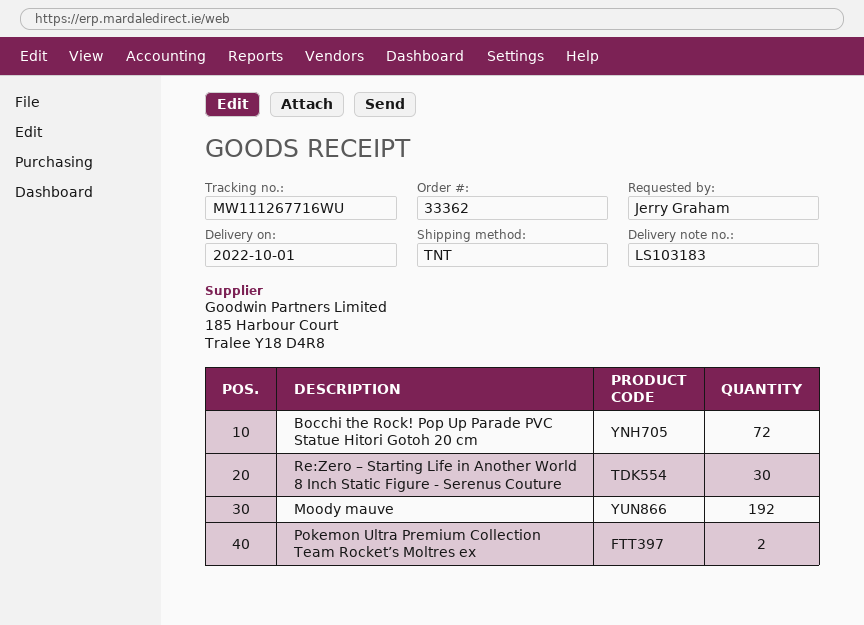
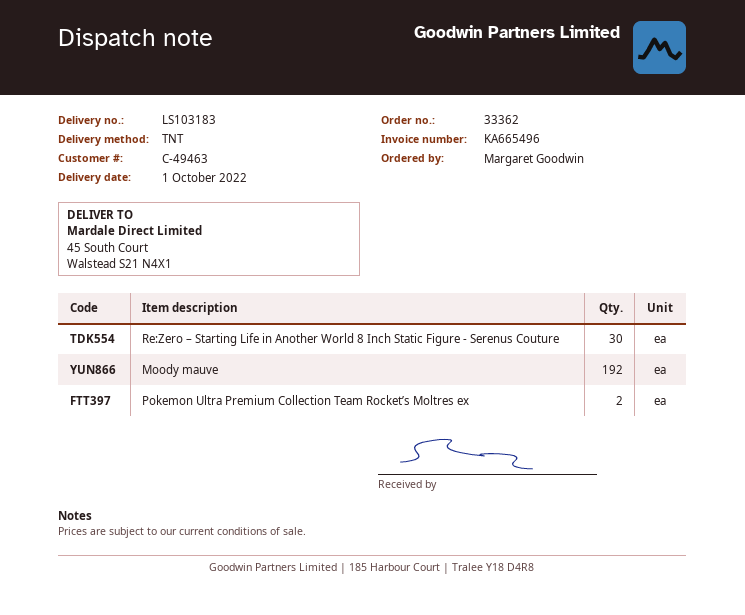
ordered by: Jerry Graham -> Margaret Goodwin
Bocchi the Rock! Pop Up Parade PVC Statue Hitori Gotoh 20 cm: 72 -> none

